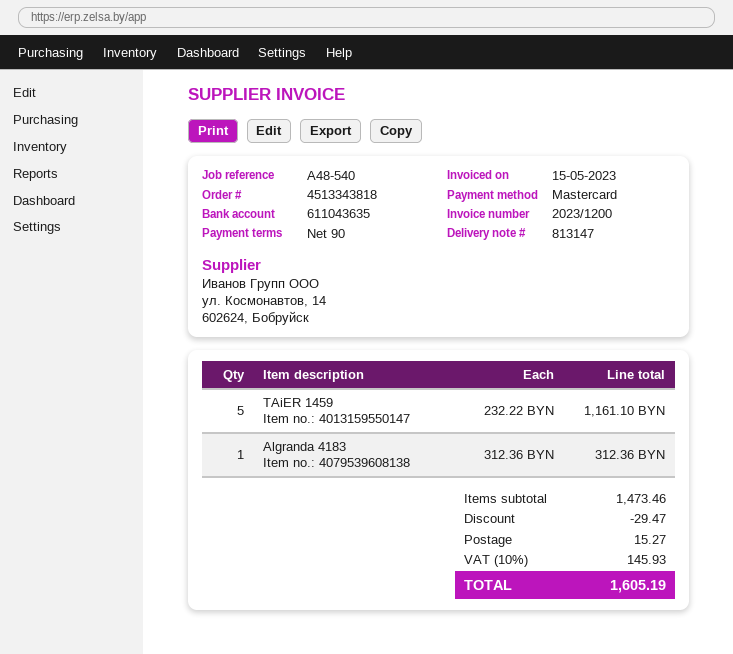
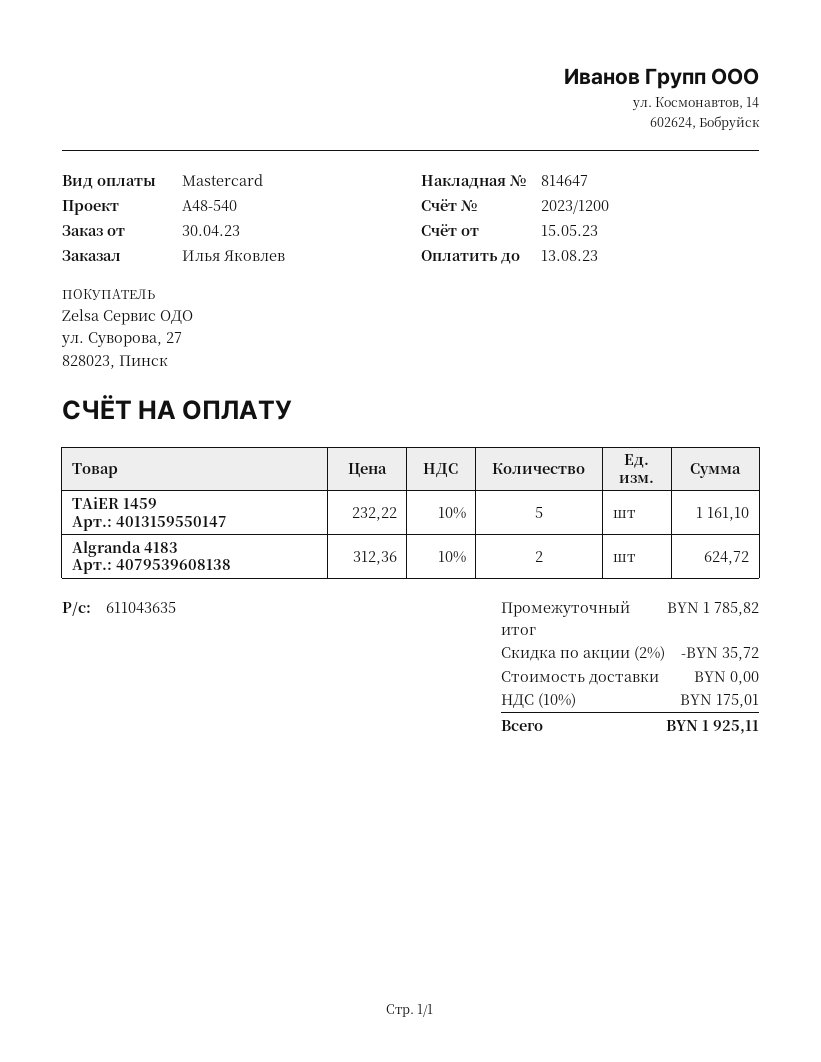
delivery note number: 813147 -> 814647
Algranda 4183: 1 x 312.36 = 312.36 -> 2 x 312.36 = 624.72
subtotal: 1473.46 -> 1785.82
discount: 29.47 -> 35.72
shipping: 15.27 -> 0.00
tax: 10% = 145.93 -> 10% = 175.01
total: 1605.19 -> 1925.11

